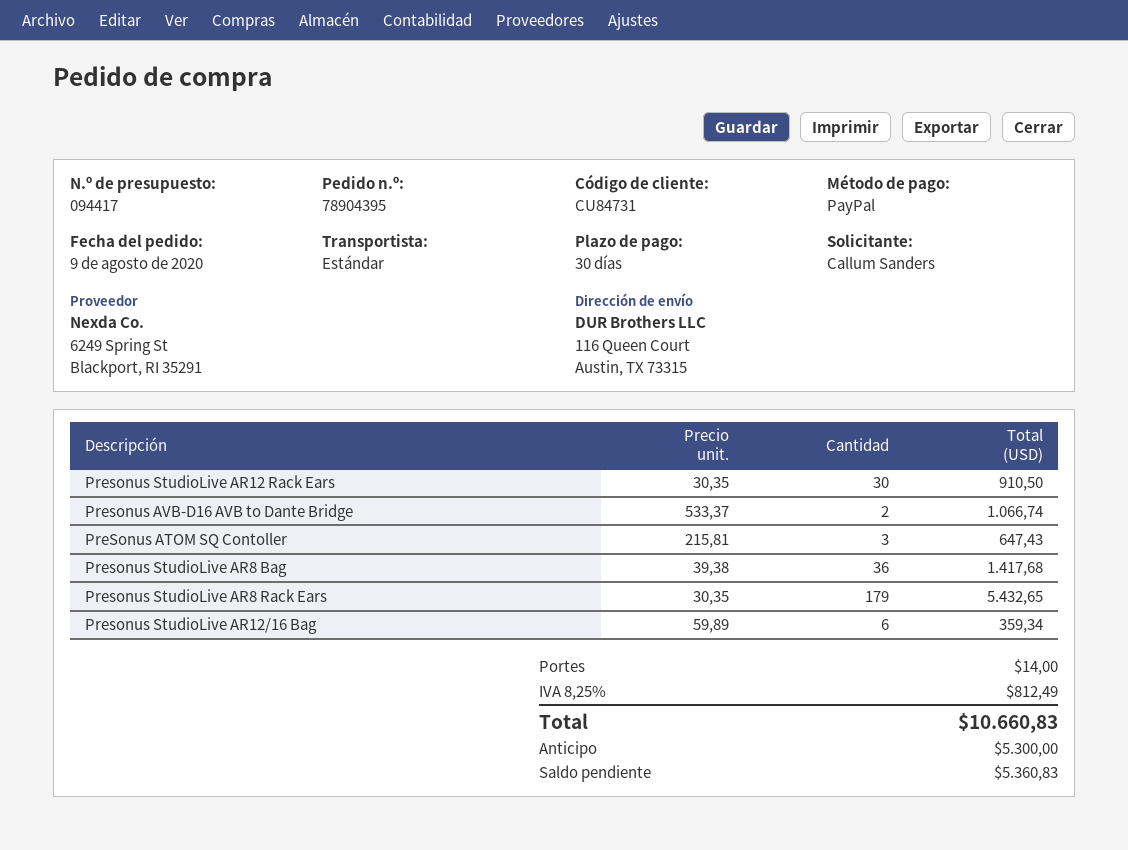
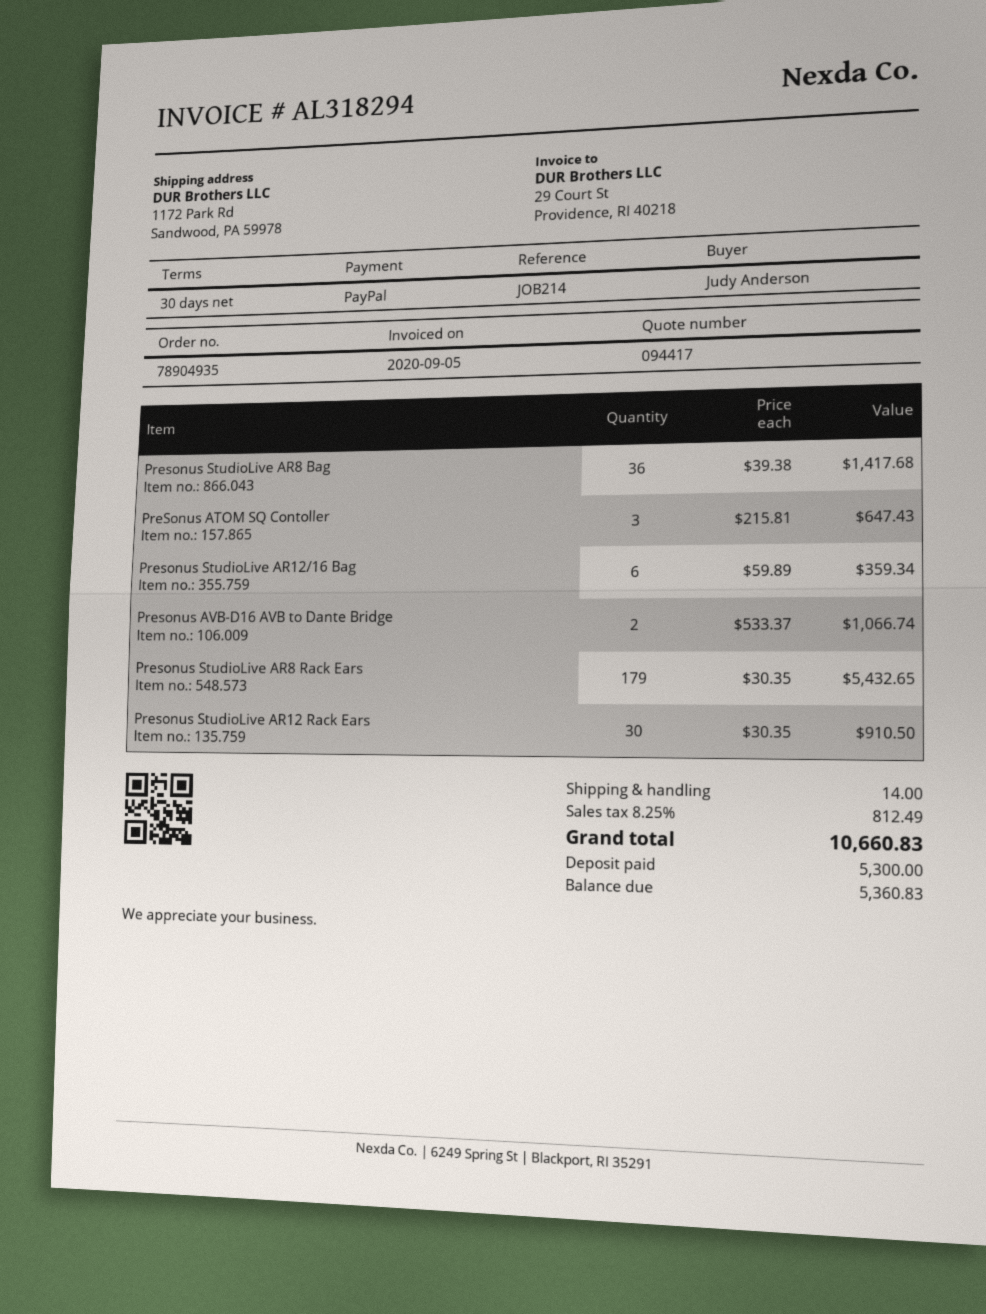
order number: 78904395 -> 78904935
ordered by: Callum Sanders -> Judy Anderson
ship to: 116 Queen Court, Austin, TX 73315 -> 1172 Park Rd, Sandwood, PA 59978

